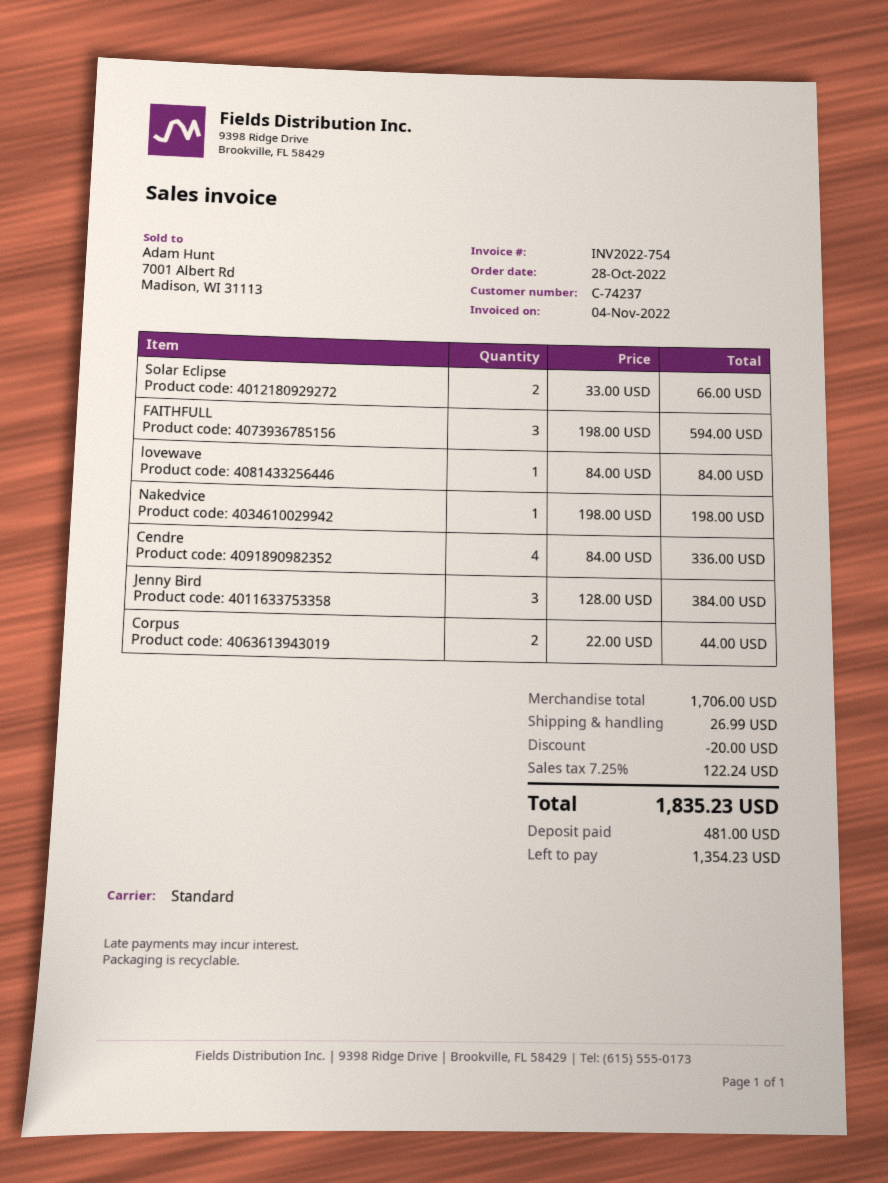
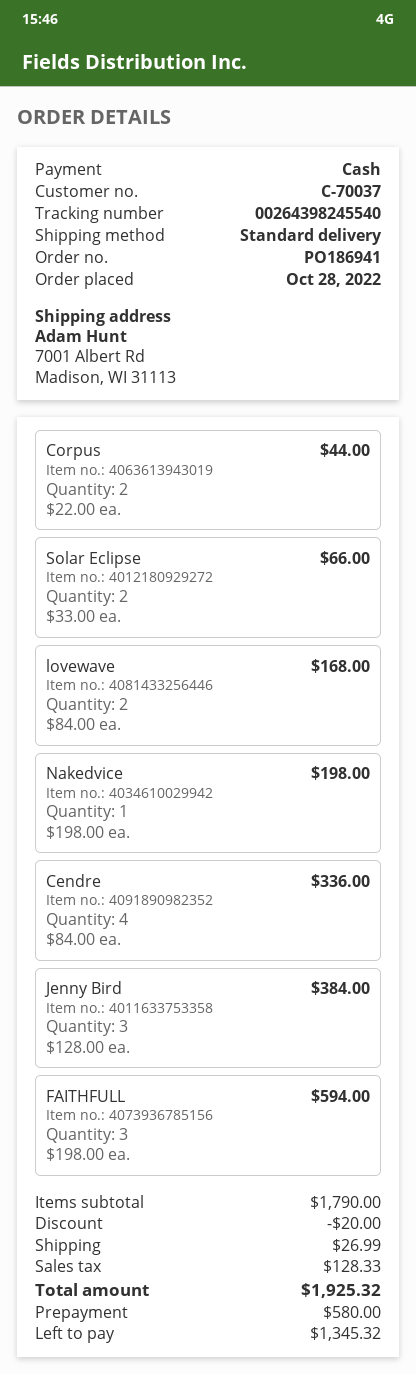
customer number: C-74237 -> C-70037
lovewave: 1 x 84.00 = 84.00 -> 2 x 84.00 = 168.00
subtotal: 1706.00 -> 1790.00
tax: 122.24 -> 128.33
total: 1835.23 -> 1925.32
deposit: 481.00 -> 580.00
balance: 1354.23 -> 1345.32

